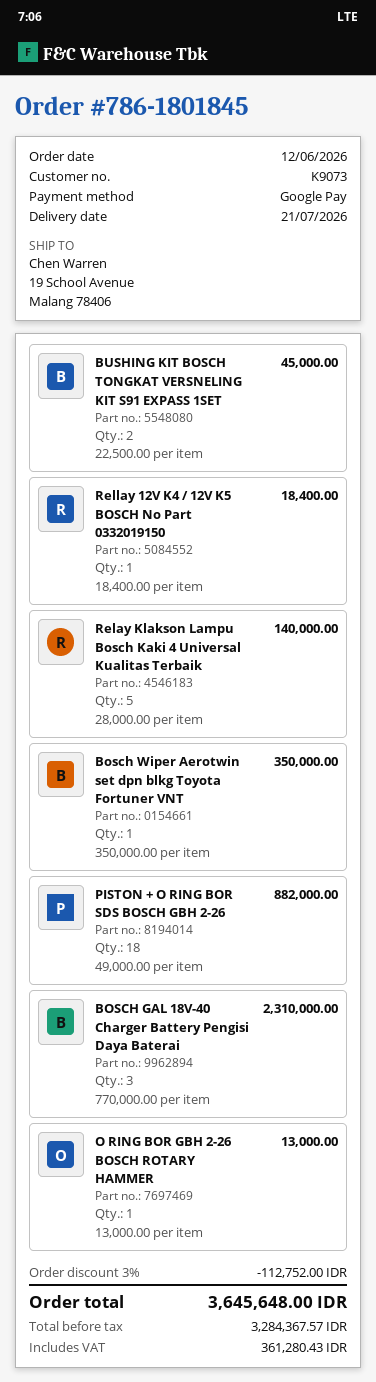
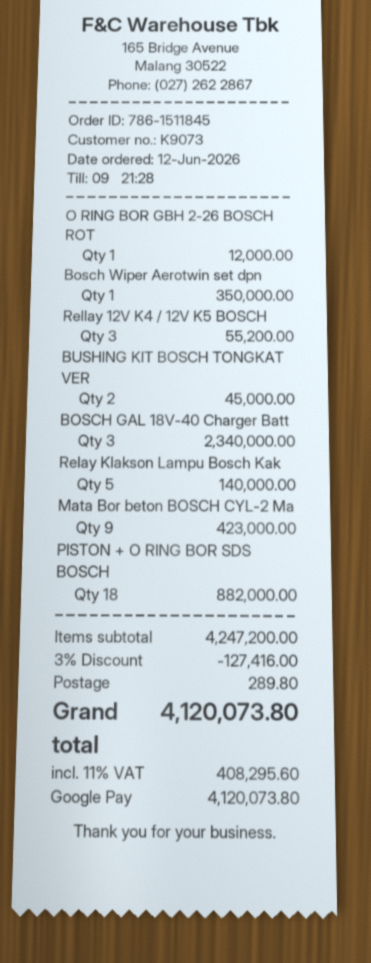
order number: 786-1801845 -> 786-1511845
Rellay 12V K4 / 12V K5 BOSCH No Part 0332019150: 1 for 18400.00 -> 3 for 55200.00
BOSCH GAL 18V-40 Charger Battery Pengisi Daya Baterai: 3 for 2310000.00 -> 3 for 2340000.00
O RING BOR GBH 2-26 BOSCH ROTARY HAMMER: 1 for 13000.00 -> 1 for 12000.00
Mata Bor beton BOSCH CYL-2 Ma: none -> 9 for 423000.00
discount: 3% = 112752.00 -> 3% = 127416.00
shipping: none -> 289.80
tax: 361280.43 -> 408295.60
total: 3645648.00 -> 4120073.80

